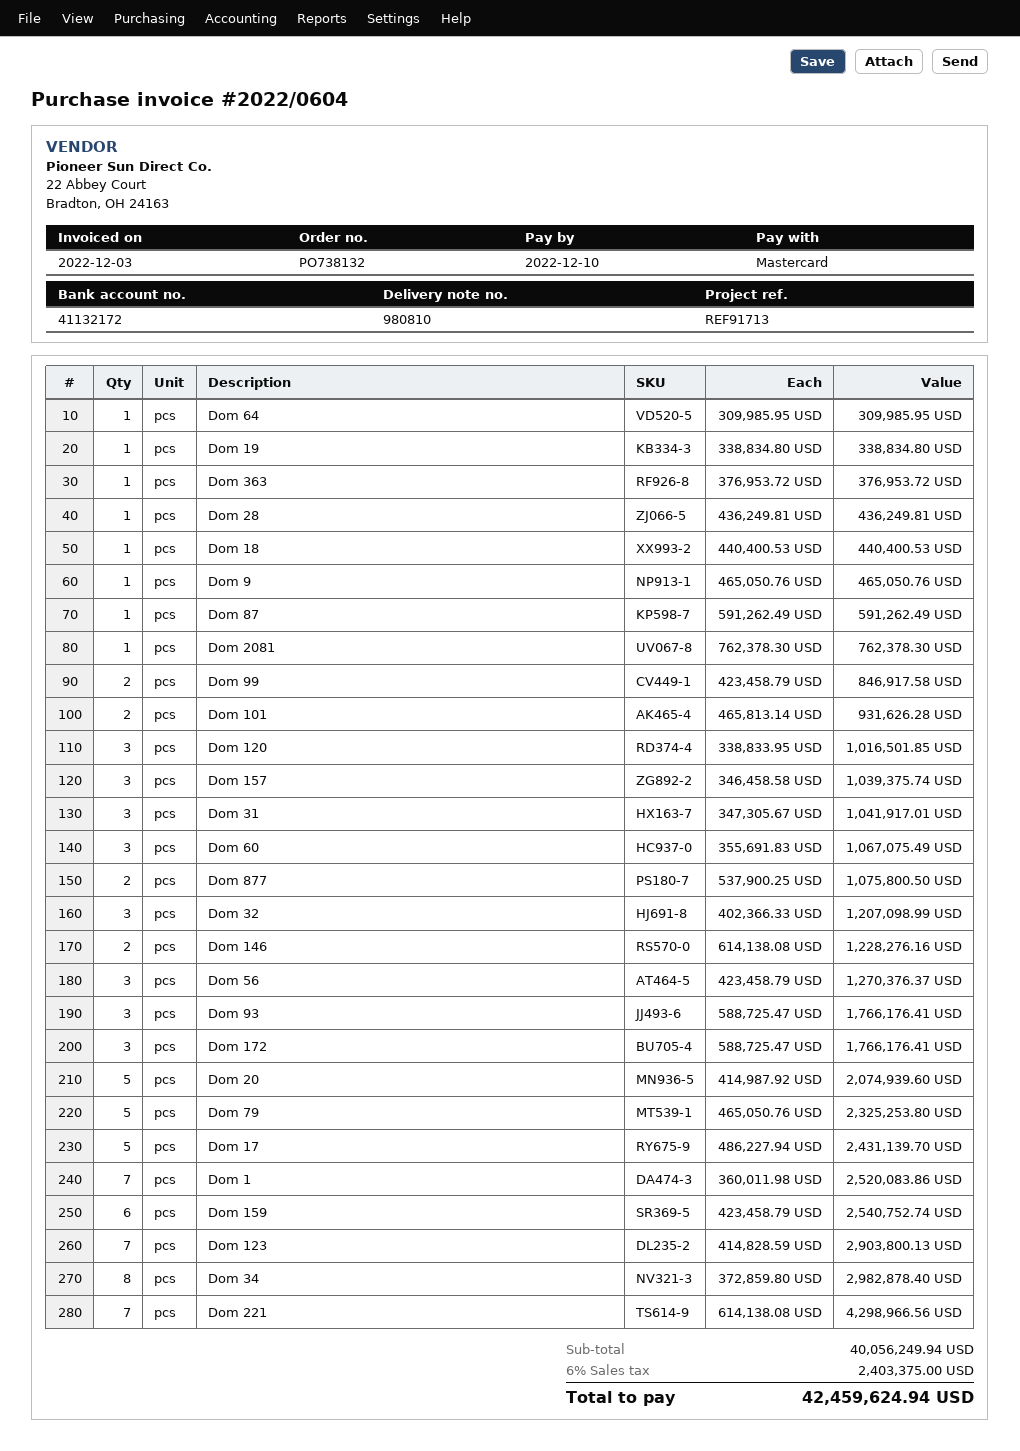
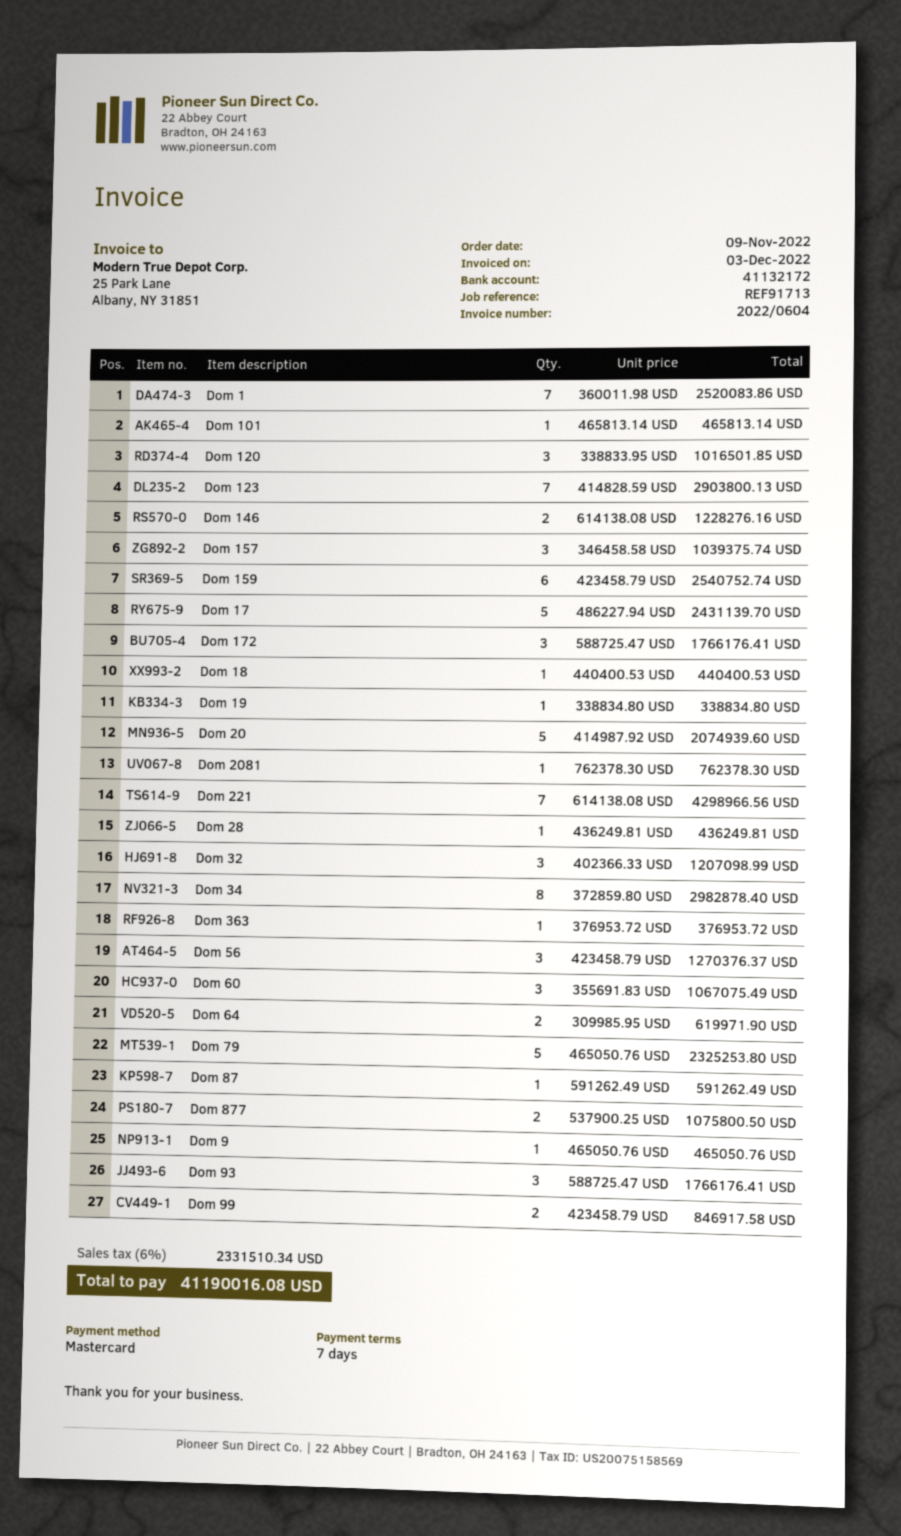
Dom 64: 1 x 309985.95 = 309985.95 -> 2 x 309985.95 = 619971.90
Dom 101: 2 x 465813.14 = 931626.28 -> 1 x 465813.14 = 465813.14
Dom 31: 3 x 347305.67 = 1041917.01 -> none
tax: 6% = 2403375.00 -> 6% = 2331510.34
total: 42459624.94 -> 41190016.08

